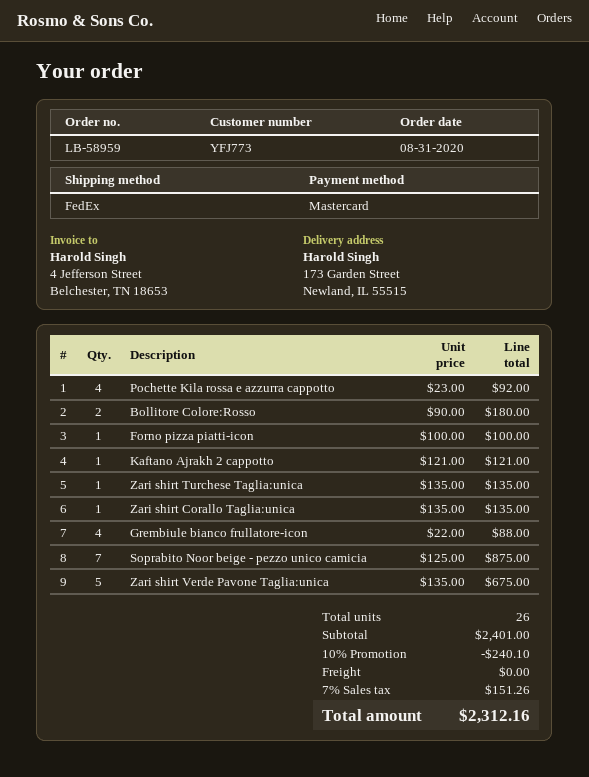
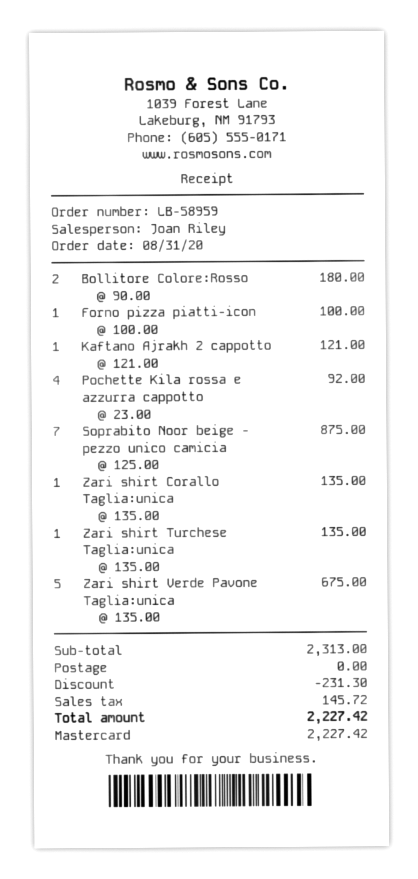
Grembiule bianco frullatore-icon: 4 x 22.00 = 88.00 -> none
subtotal: 2401.00 -> 2313.00
discount: 240.10 -> 231.30
tax: 151.26 -> 145.72
total: 2312.16 -> 2227.42

